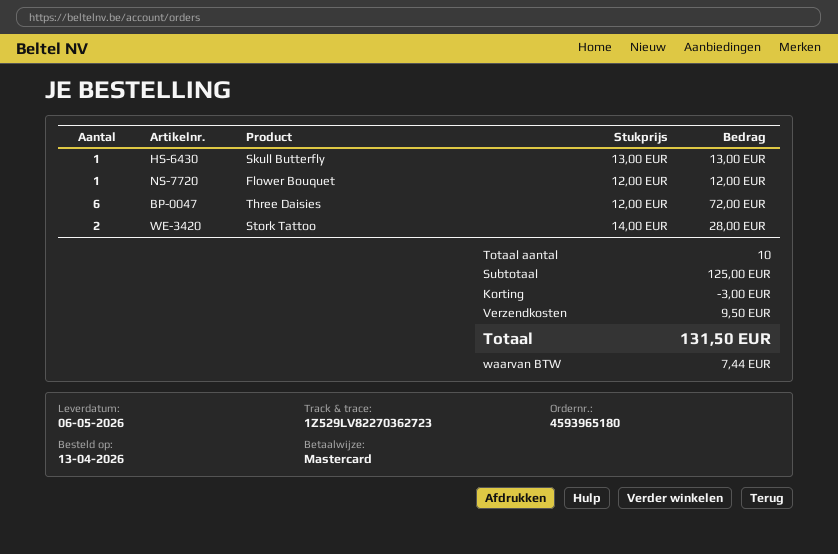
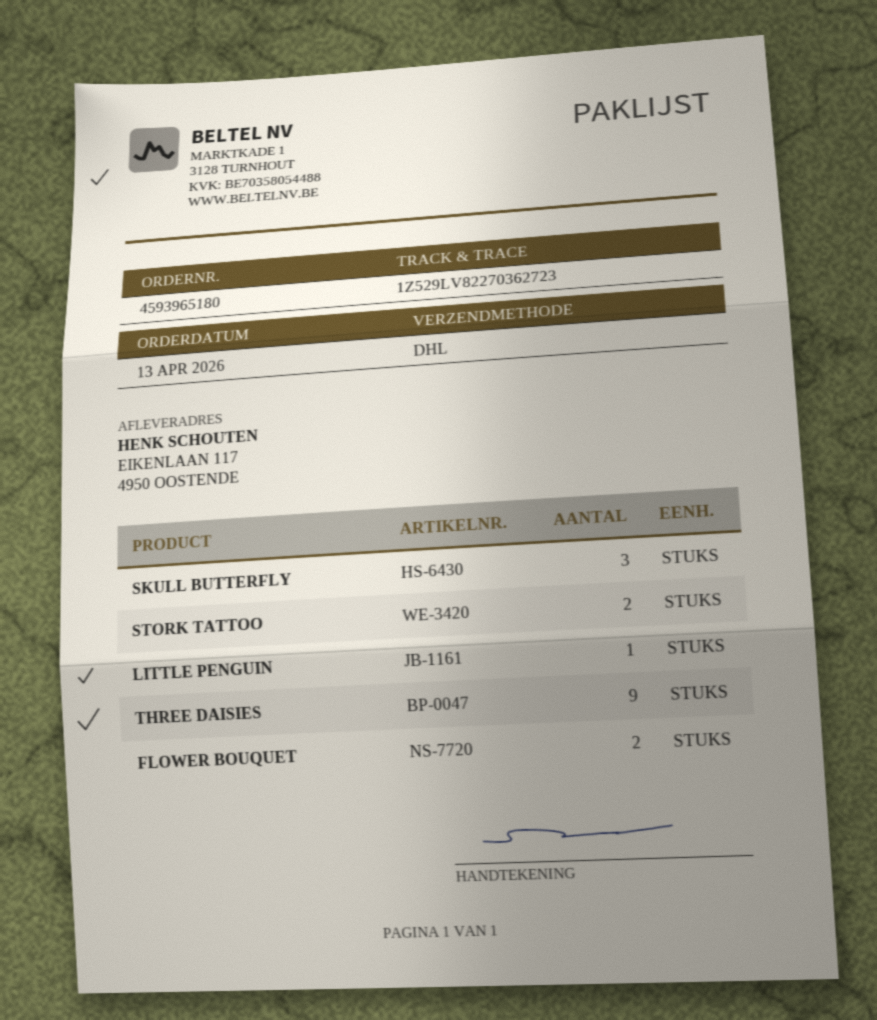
Skull Butterfly: 1 -> 3
Flower Bouquet: 1 -> 2
Three Daisies: 6 -> 9
LITTLE PENGUIN: none -> 1

